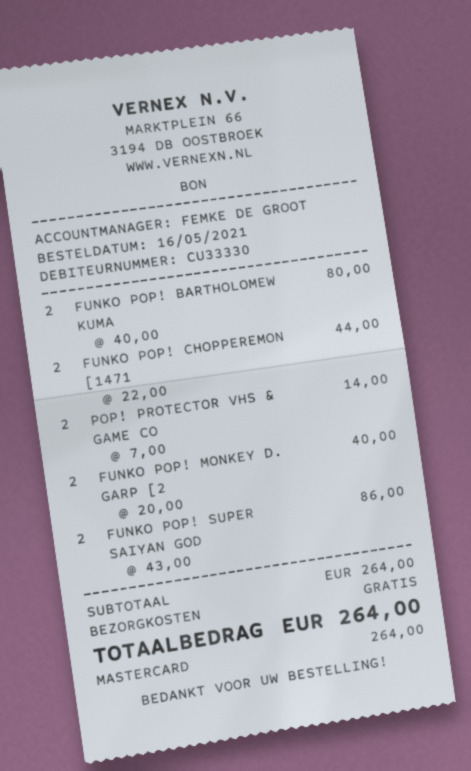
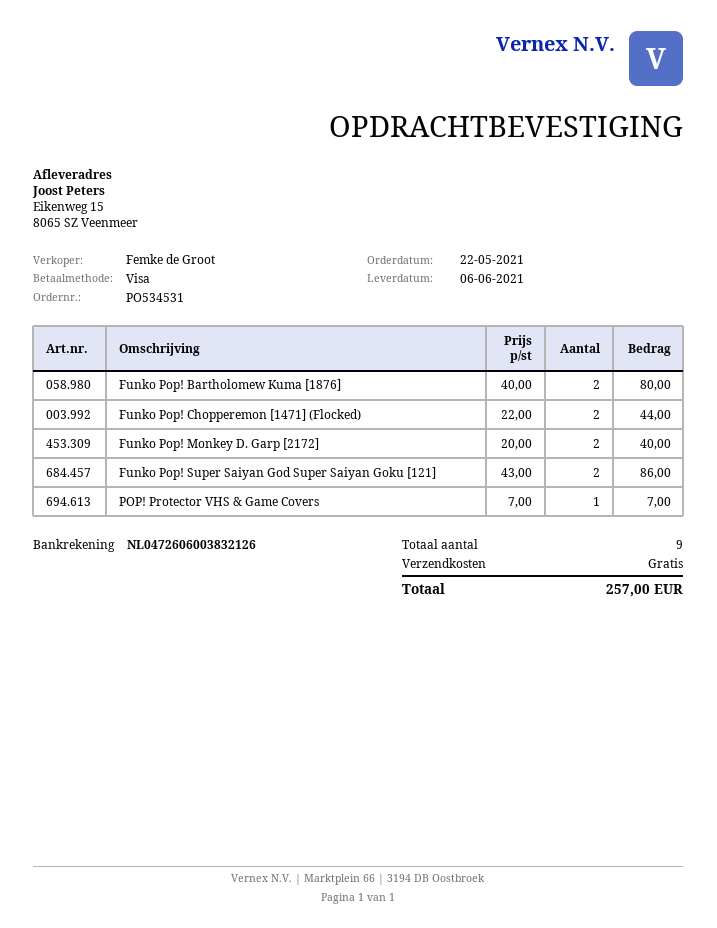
order date: 2021-05-16 -> 2021-05-22
payment method: Mastercard -> Visa
POP! PROTECTOR VHS & GAME CO: 2 x 7.00 = 14.00 -> 1 x 7.00 = 7.00
total: 264.00 -> 257.00

